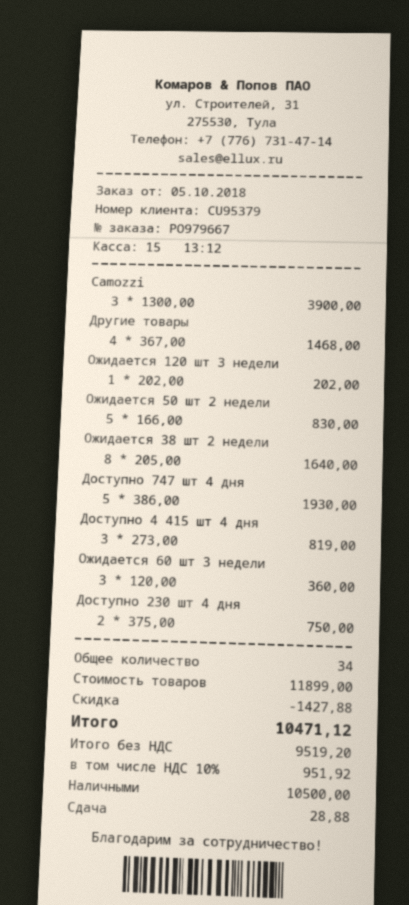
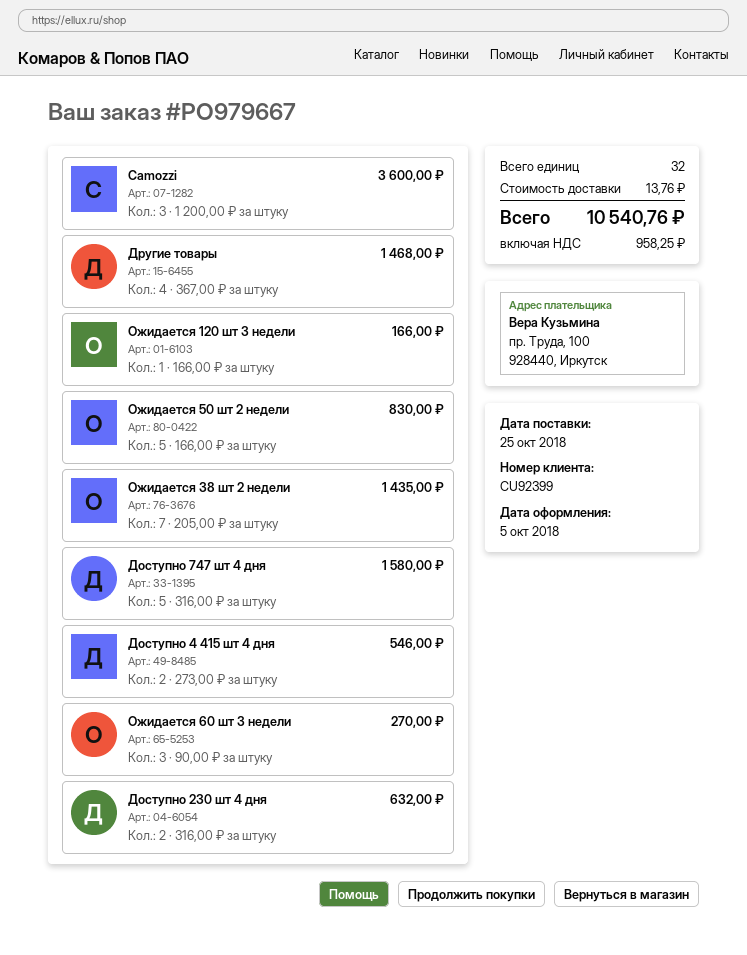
customer number: CU95379 -> CU92399
Camozzi: 3 x 1300.00 = 3900.00 -> 3 x 1200.00 = 3600.00
Ожидается 120 шт 3 недели: 1 x 202.00 = 202.00 -> 1 x 166.00 = 166.00
Ожидается 38 шт 2 недели: 8 x 205.00 = 1640.00 -> 7 x 205.00 = 1435.00
Доступно 747 шт 4 дня: 5 x 386.00 = 1930.00 -> 5 x 316.00 = 1580.00
Доступно 4 415 шт 4 дня: 3 x 273.00 = 819.00 -> 2 x 273.00 = 546.00
Ожидается 60 шт 3 недели: 3 x 120.00 = 360.00 -> 3 x 90.00 = 270.00
Доступно 230 шт 4 дня: 2 x 375.00 = 750.00 -> 2 x 316.00 = 632.00
total quantity: 34 -> 32
discount: 1427.88 -> none
shipping: none -> 13.76
tax: 951.92 -> 958.25
total: 10471.12 -> 10540.76

